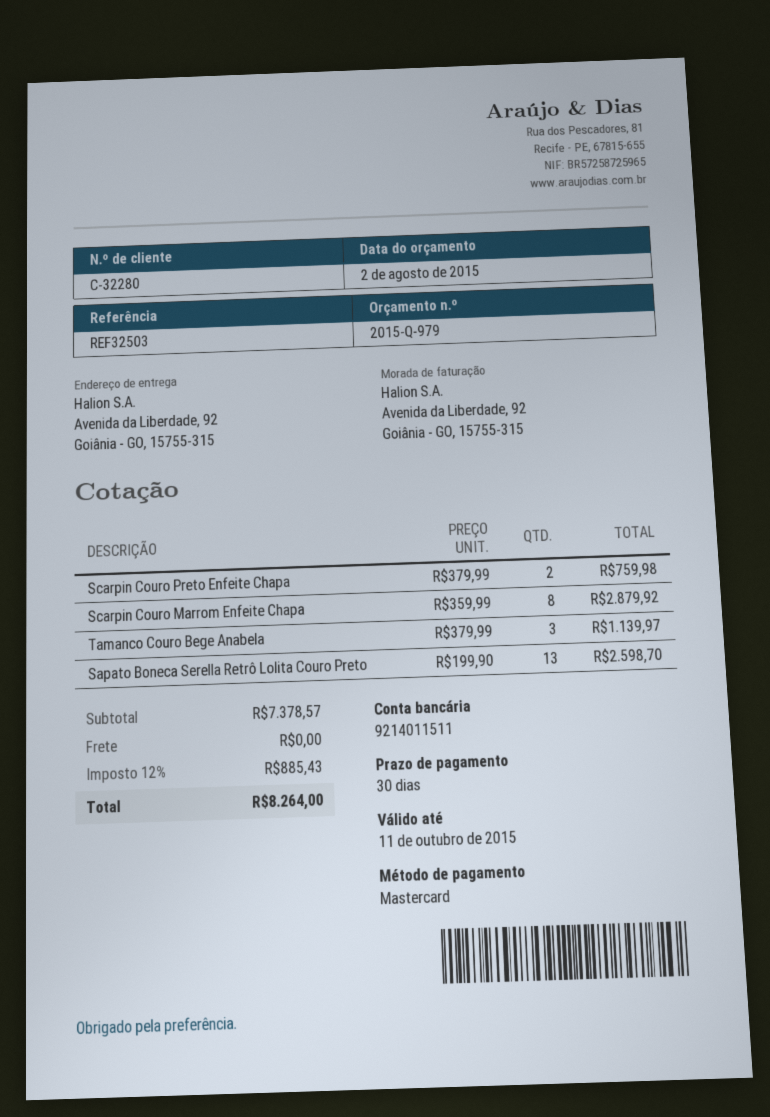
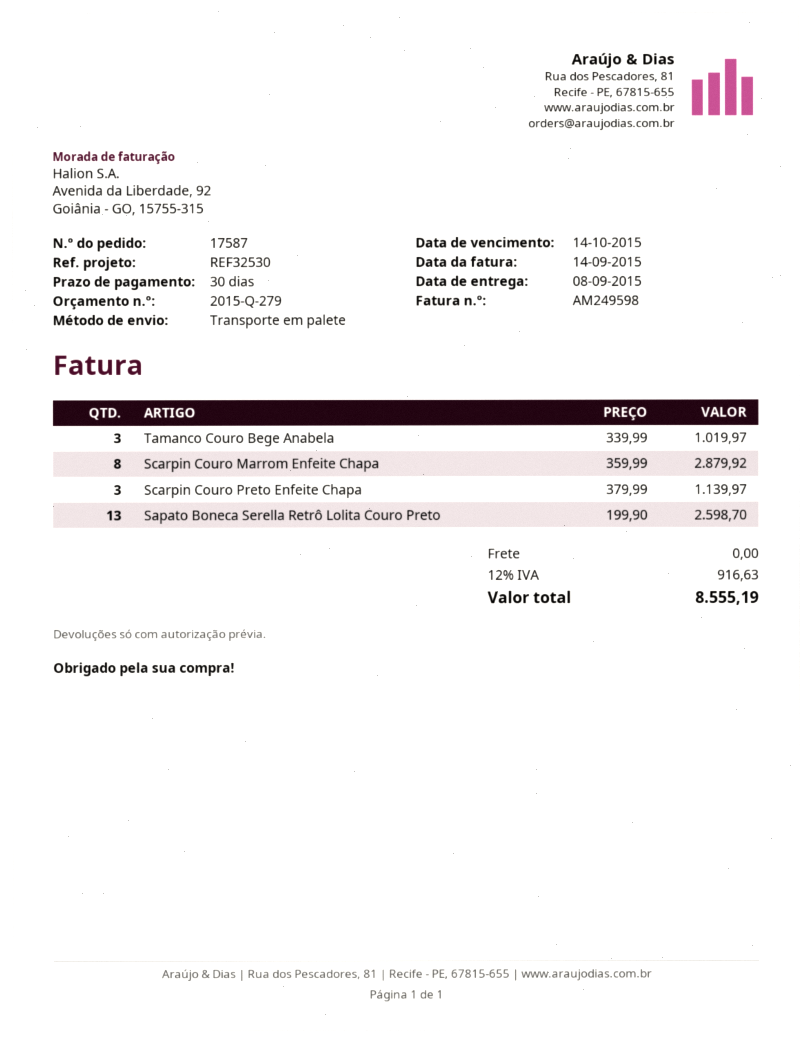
quote number: 2015-Q-979 -> 2015-Q-279
reference: REF32503 -> REF32530
Scarpin Couro Preto Enfeite Chapa: 2 x 379.99 = 759.98 -> 3 x 379.99 = 1139.97
Tamanco Couro Bege Anabela: 3 x 379.99 = 1139.97 -> 3 x 339.99 = 1019.97
tax: 12% = 885.43 -> 12% = 916.63
total: 8264.00 -> 8555.19

